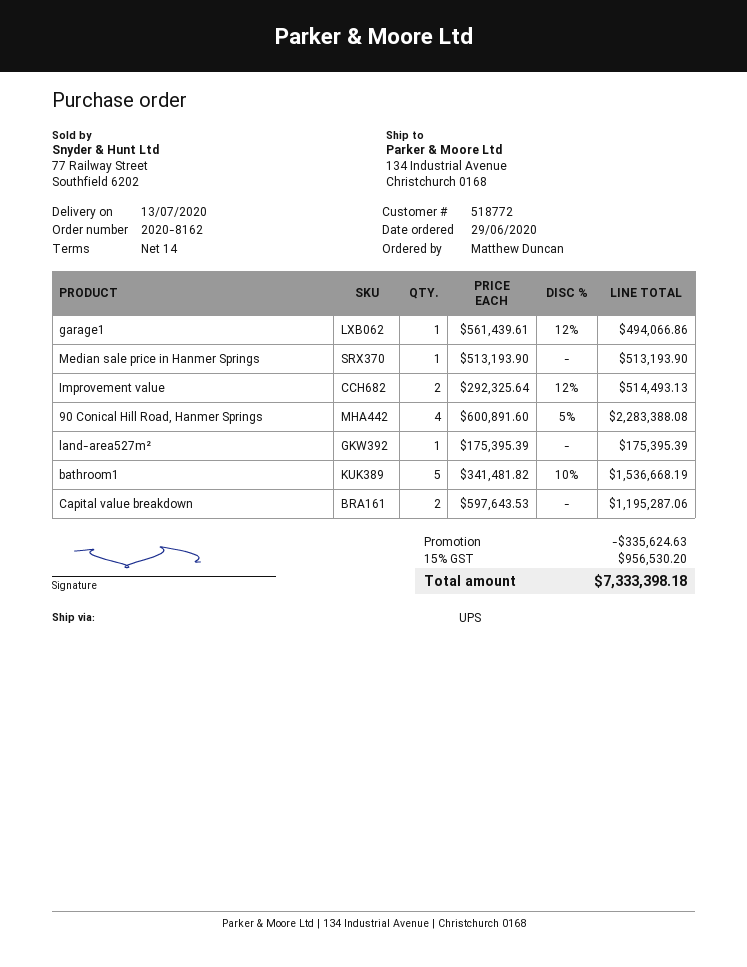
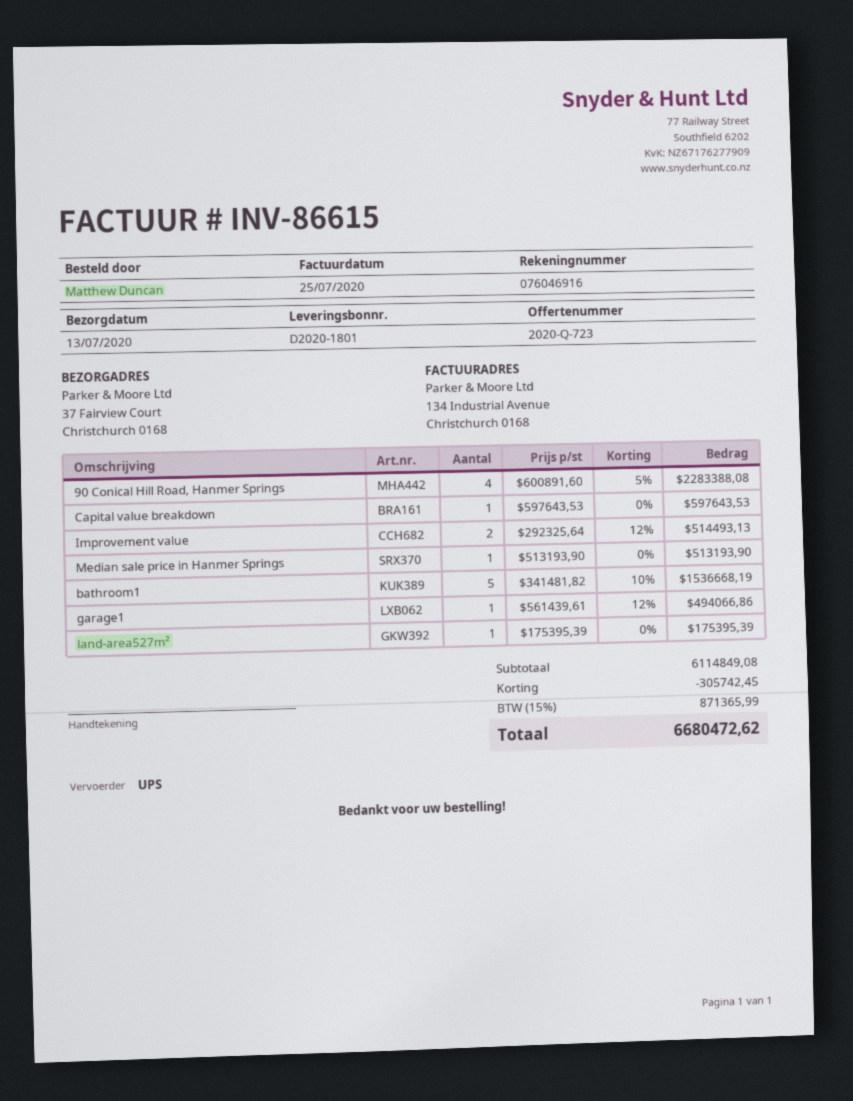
ship to: 134 Industrial Avenue, Christchurch 0168 -> 37 Fairview Court, Christchurch 0168
Capital value breakdown: 2 x 597643.53 = 1195287.06 -> 1 x 597643.53 = 597643.53
discount: 335624.63 -> 305742.45
tax: 15% = 956530.20 -> 15% = 871365.99
total: 7333398.18 -> 6680472.62

